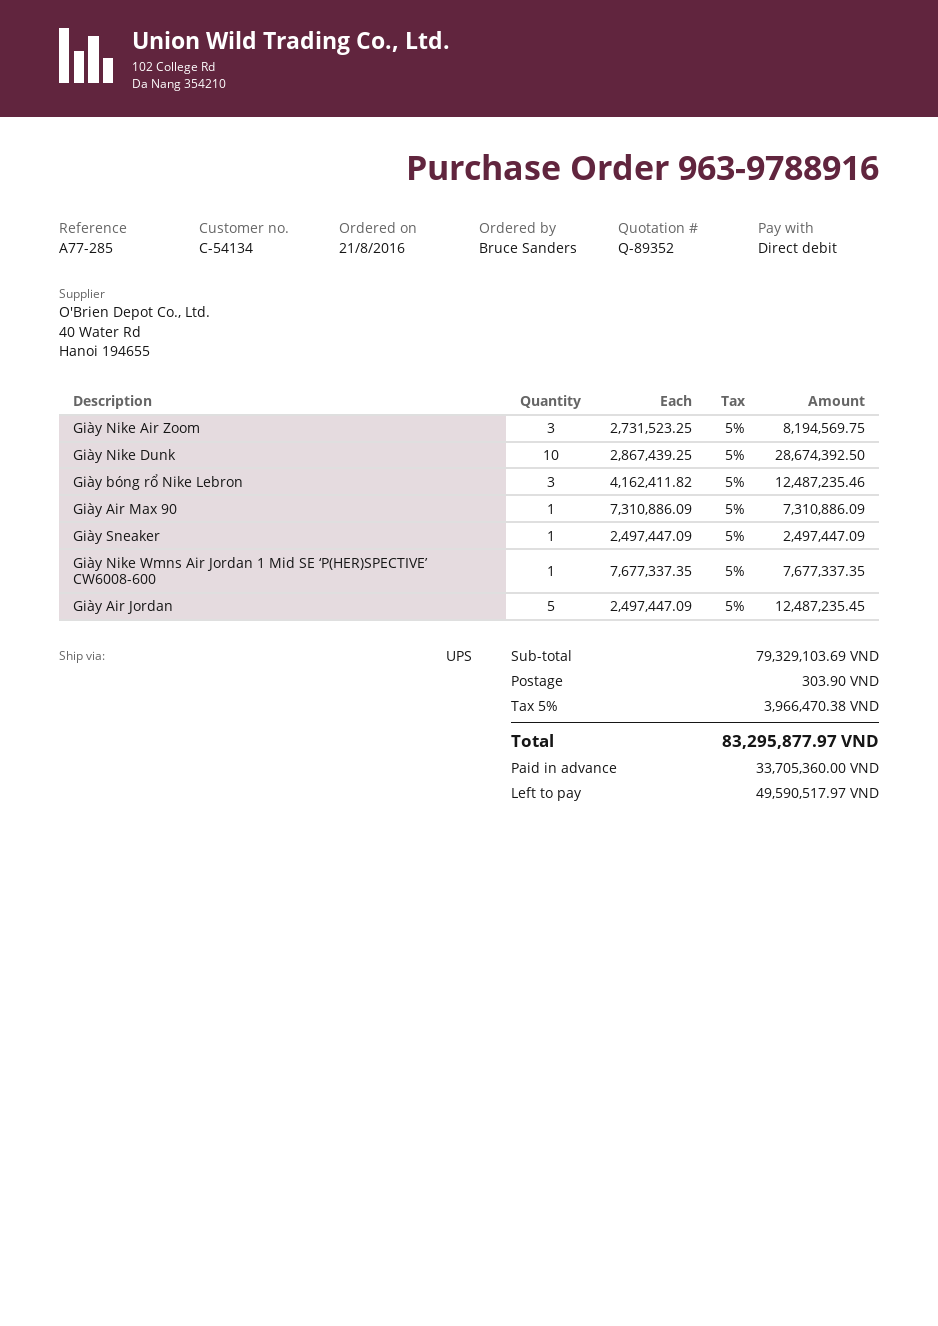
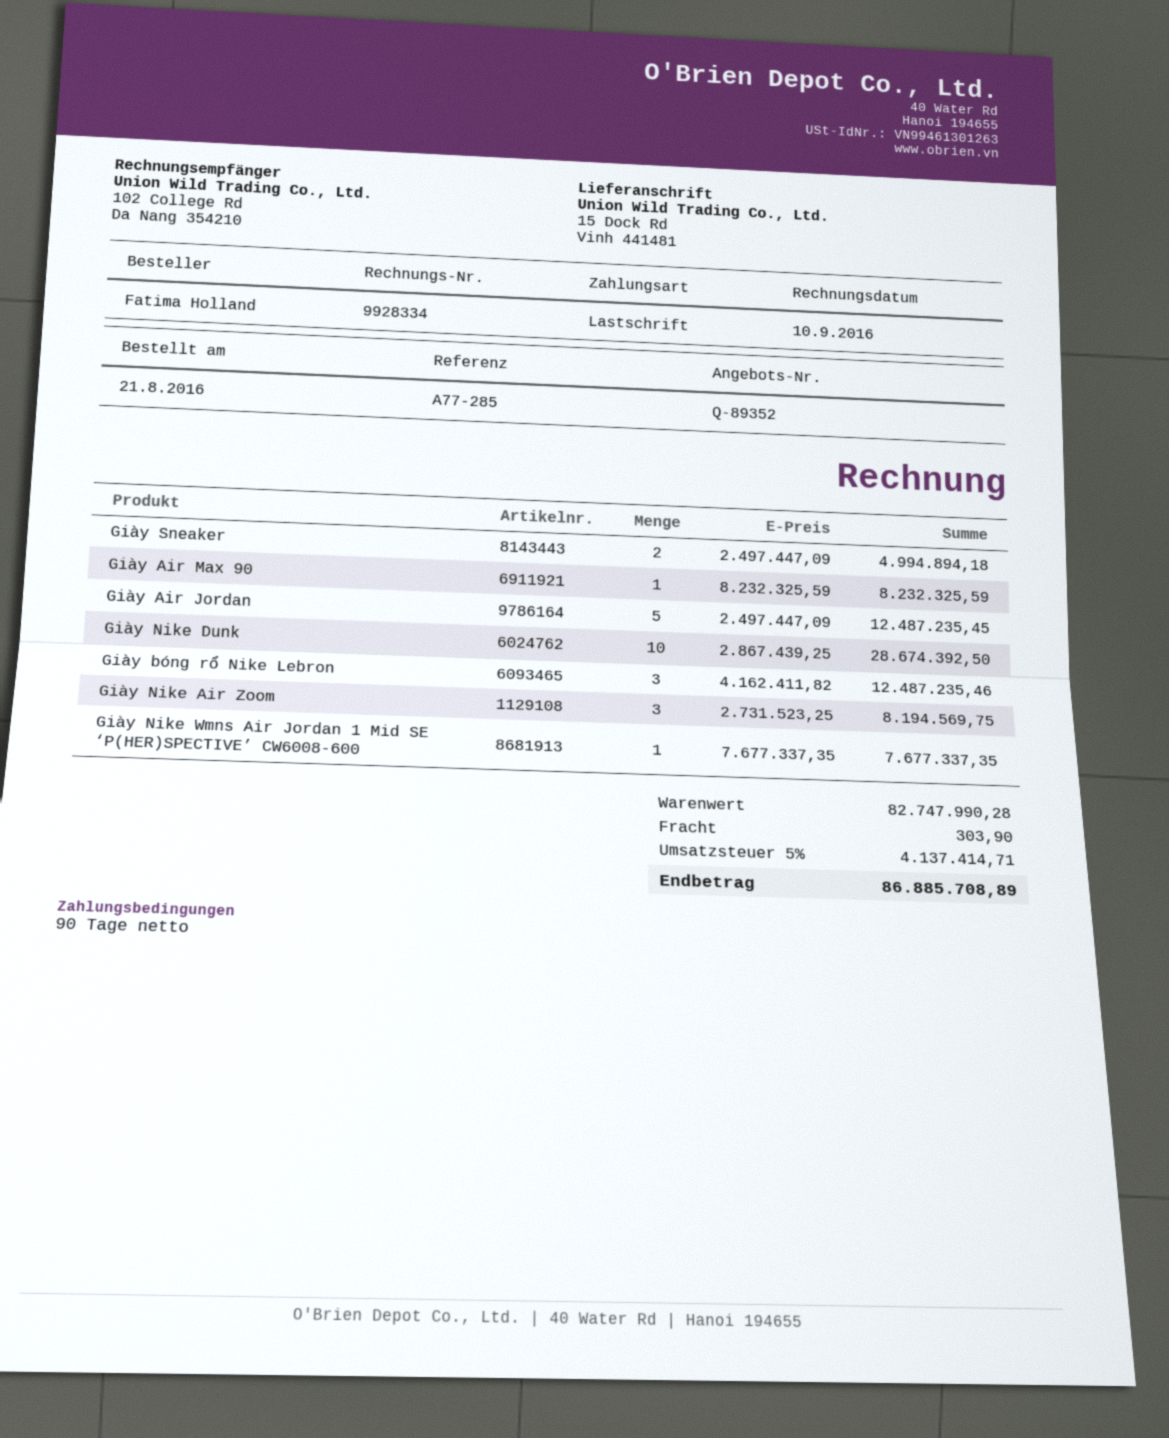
ordered by: Bruce Sanders -> Fatima Holland
Giày Air Max 90: 1 x 7310886.09 = 7310886.09 -> 1 x 8232325.59 = 8232325.59
Giày Sneaker: 1 x 2497447.09 = 2497447.09 -> 2 x 2497447.09 = 4994894.18
subtotal: 79329103.69 -> 82747990.28
tax: 5% = 3966470.38 -> 5% = 4137414.71
total: 83295877.97 -> 86885708.89

